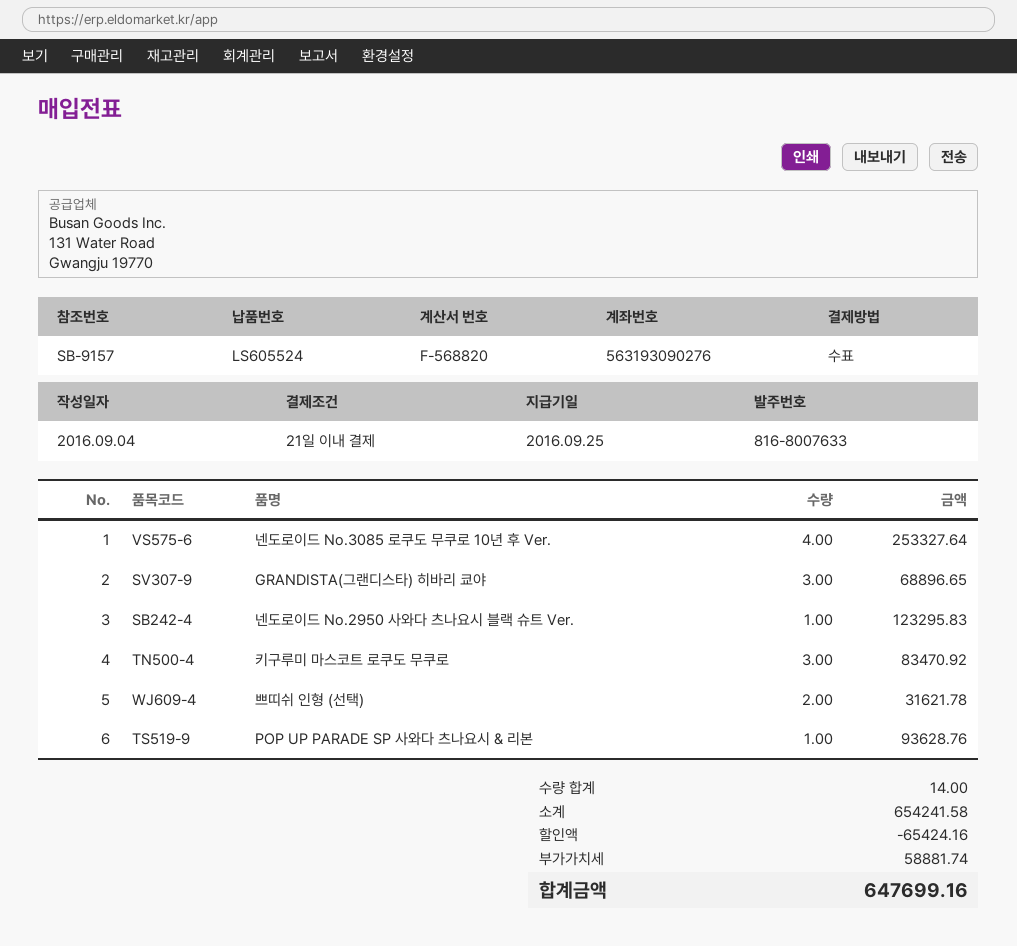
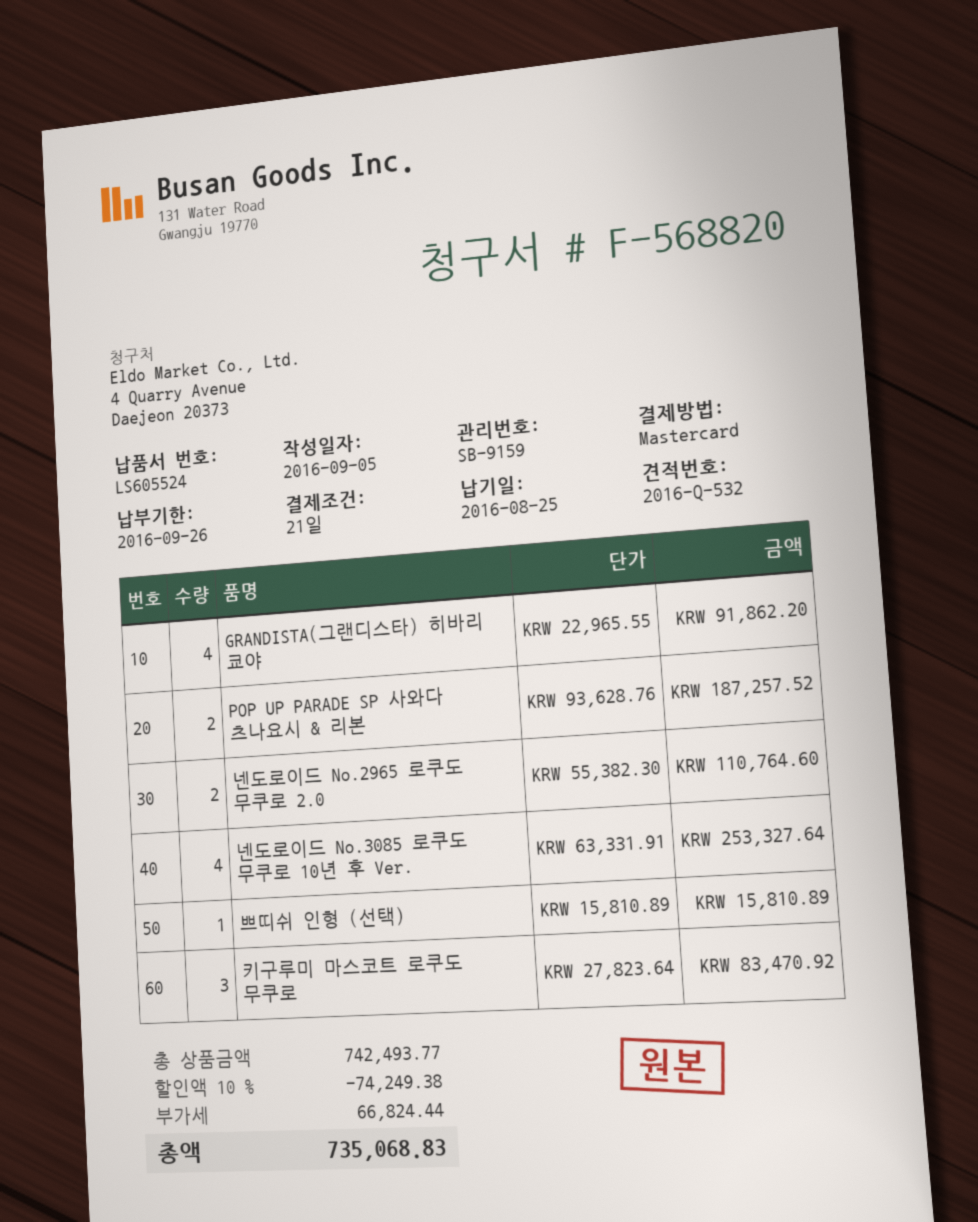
invoice date: 2016-09-04 -> 2016-09-05
due date: 2016-09-25 -> 2016-09-26
reference: SB-9157 -> SB-9159
payment method: cheque -> Mastercard
GRANDISTA(그랜디스타) 히바리 쿄야: 3 for 68896.65 -> 4 for 91862.20
넨도로이드 No.2950 사와다 츠나요시 블랙 슈트 Ver.: 1 for 123295.83 -> none
쁘띠쉬 인형 (선택): 2 for 31621.78 -> 1 for 15810.89
POP UP PARADE SP 사와다 츠나요시 & 리본: 1 for 93628.76 -> 2 for 187257.52
넨도로이드 No.2965 로쿠도 무쿠로 2.0: none -> 2 for 110764.60
subtotal: 654241.58 -> 742493.77
discount: 65424.16 -> 74249.38
tax: 58881.74 -> 66824.44
total: 647699.16 -> 735068.83

